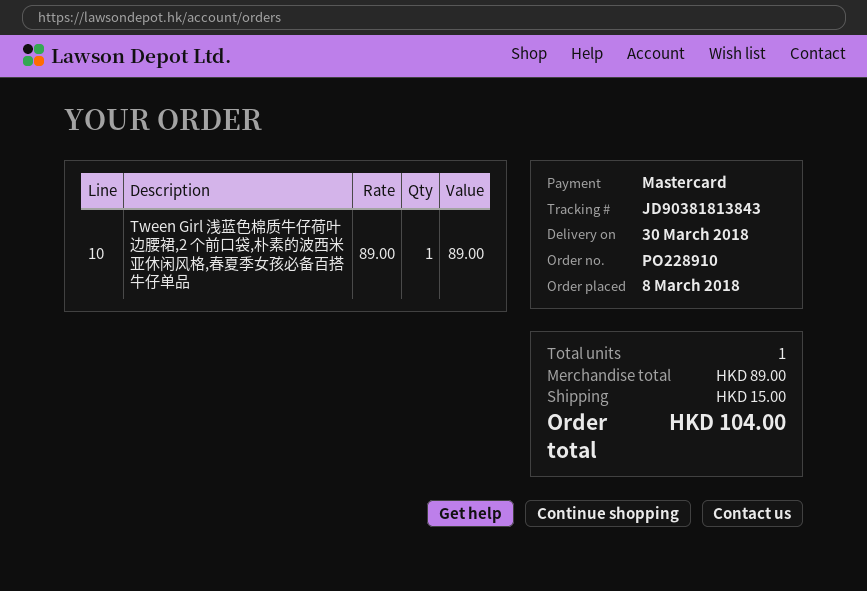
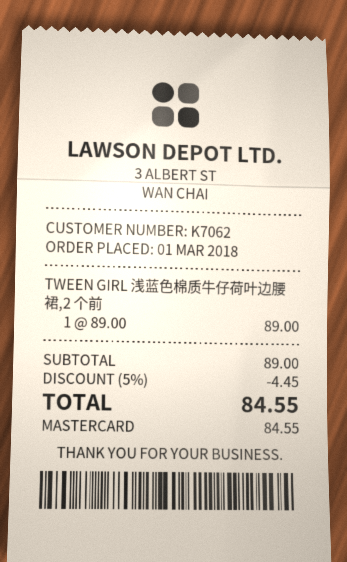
order date: 2018-03-08 -> 2018-03-01
discount: none -> 5% = 4.45
shipping: 15.00 -> none
total: 104.00 -> 84.55

